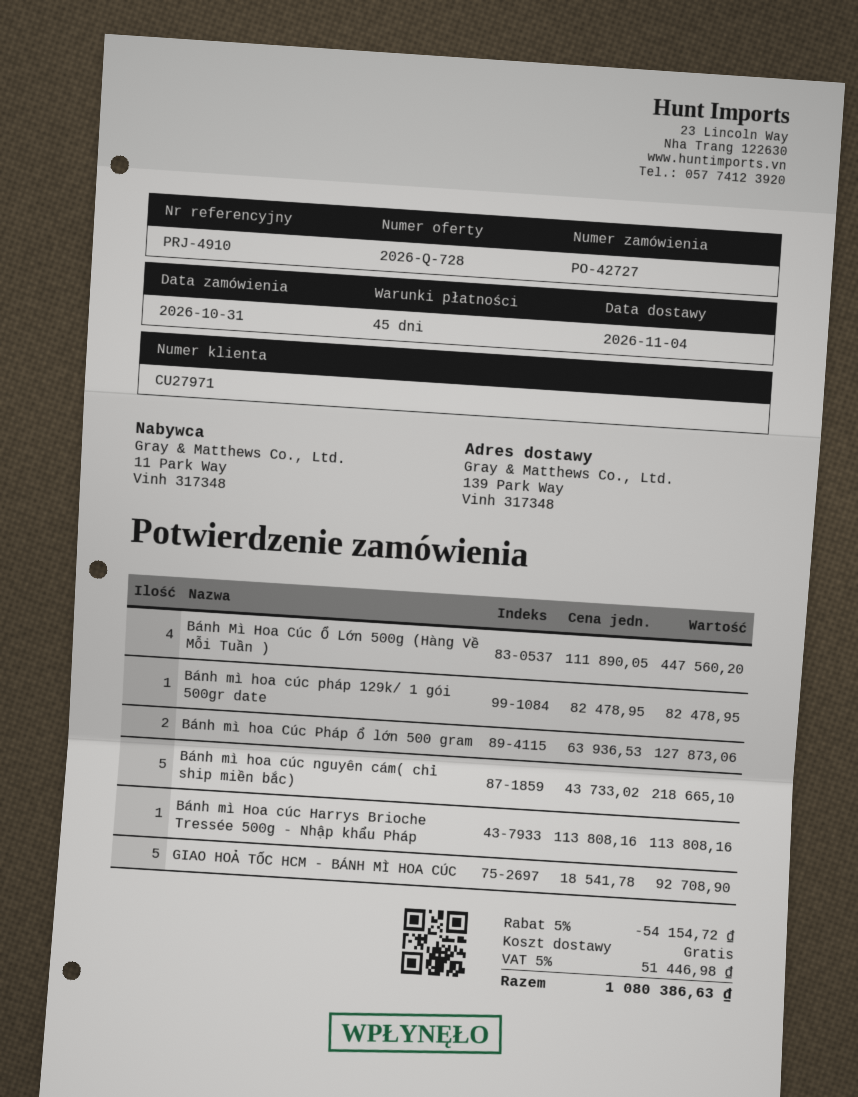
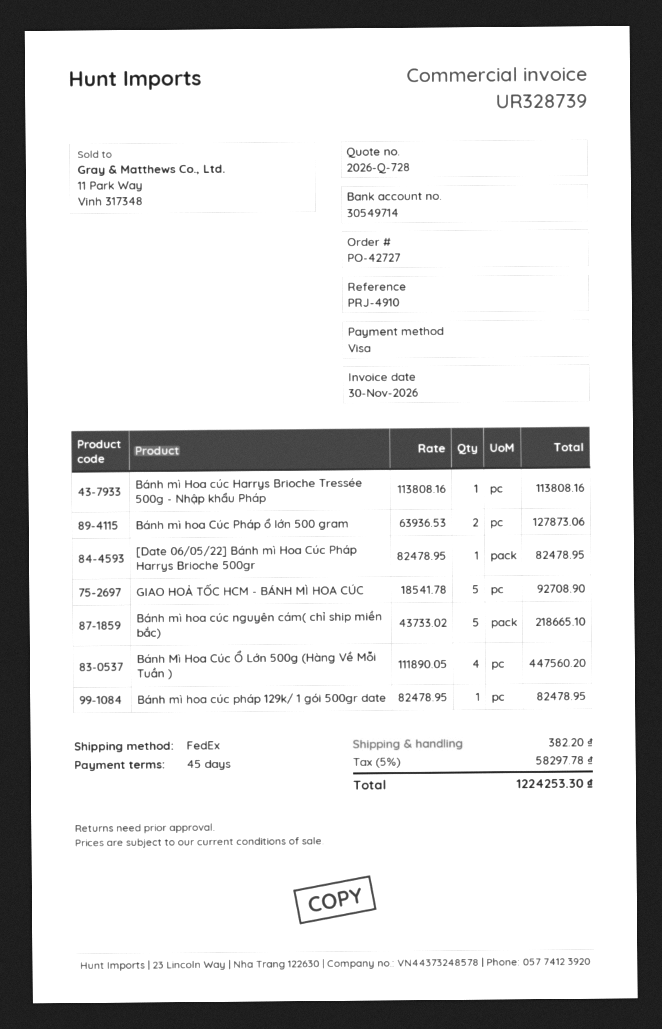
[Date 06/05/22] Bánh mì Hoa Cúc Pháp Harrys Brioche 500gr: none -> 1 x 82478.95 = 82478.95
discount: 5% = 54154.72 -> none
shipping: 0.00 -> 382.20
tax: 5% = 51446.98 -> 5% = 58297.78
total: 1080386.63 -> 1224253.30

